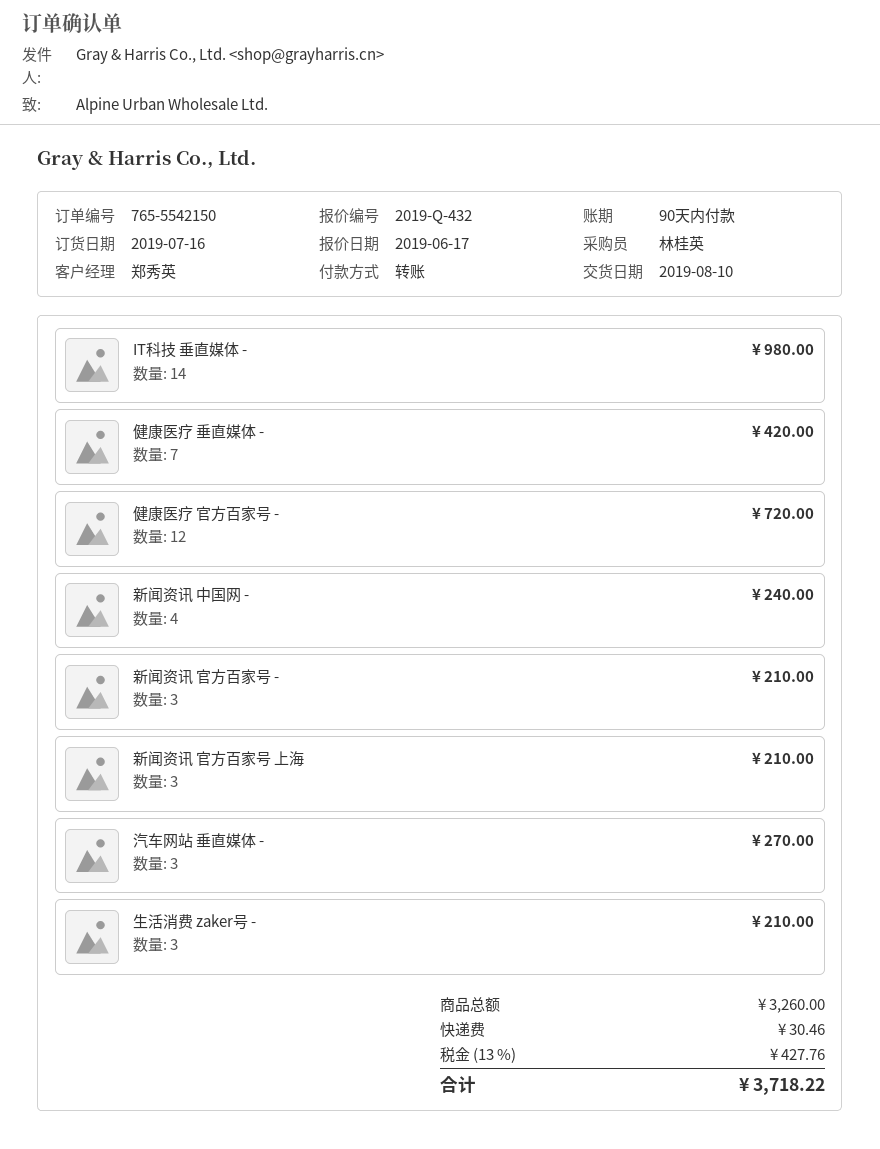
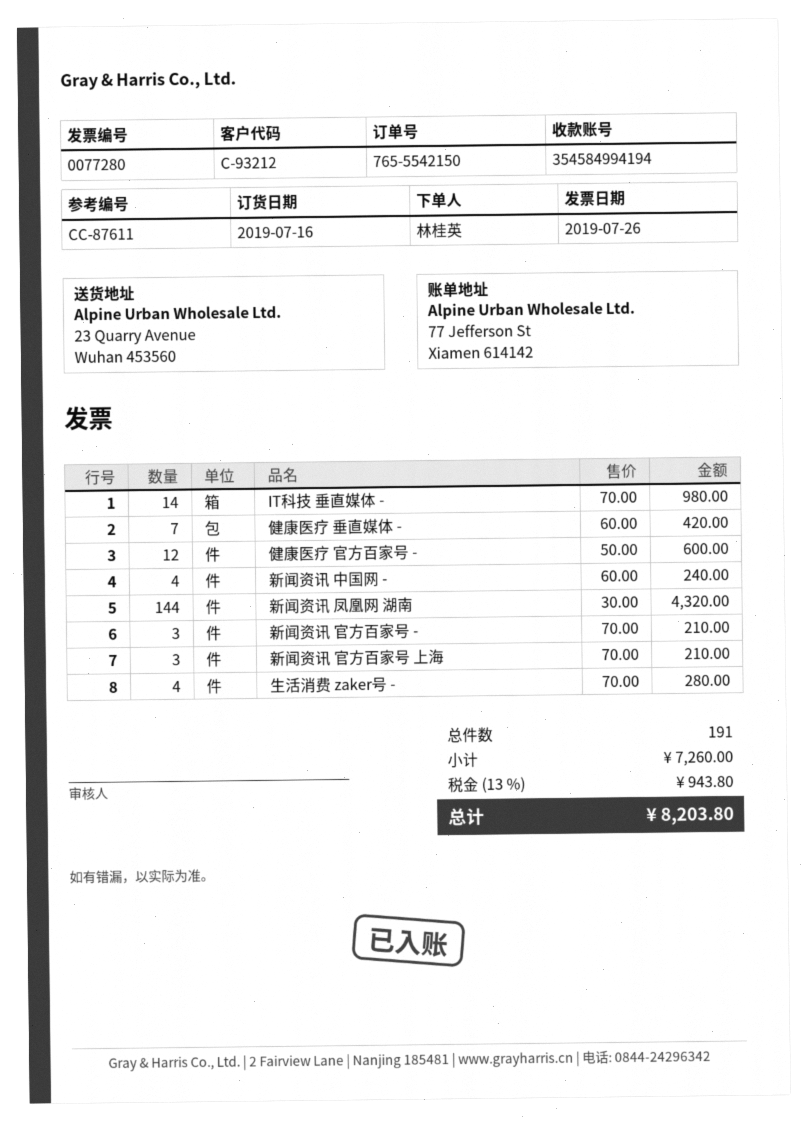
健康医疗 官方百家号 -: 12 for 720.00 -> 12 for 600.00
汽车网站 垂直媒体 -: 3 for 270.00 -> none
生活消费 zaker号 -: 3 for 210.00 -> 4 for 280.00
新闻资讯 凤凰网 湖南: none -> 144 for 4320.00
subtotal: 3260.00 -> 7260.00
shipping: 30.46 -> none
tax: 13% = 427.76 -> 13% = 943.80
total: 3718.22 -> 8203.80

